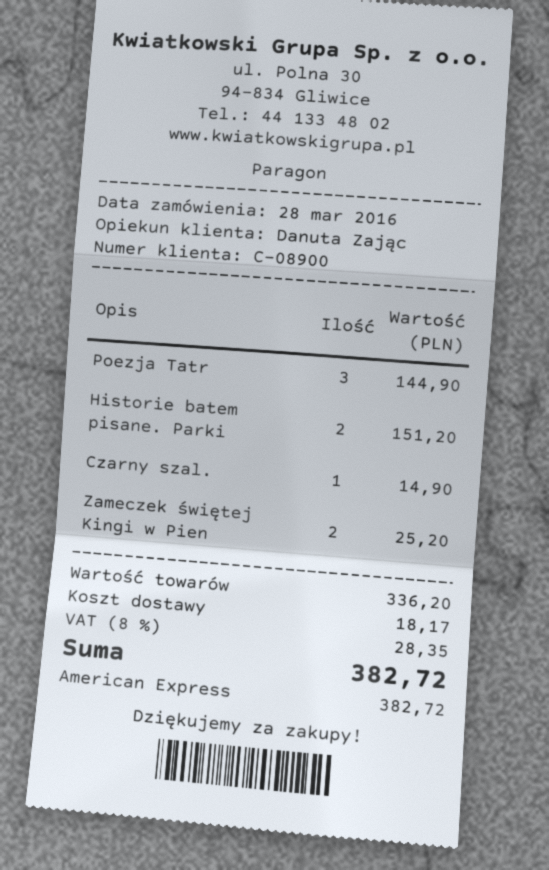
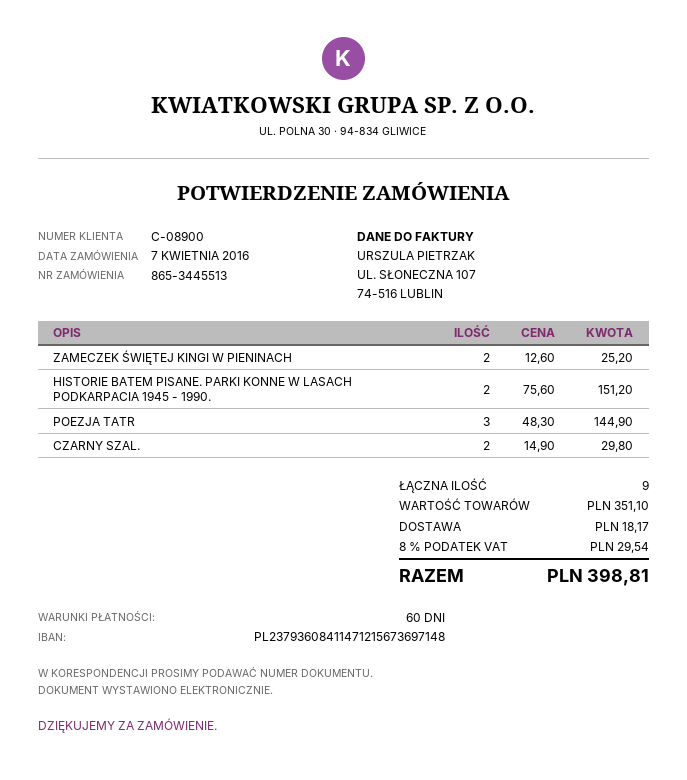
order date: 2016-03-28 -> 2016-04-07
Czarny szal.: 1 for 14.90 -> 2 for 29.80
subtotal: 336.20 -> 351.10
tax: 8% = 28.35 -> 8% = 29.54
total: 382.72 -> 398.81

